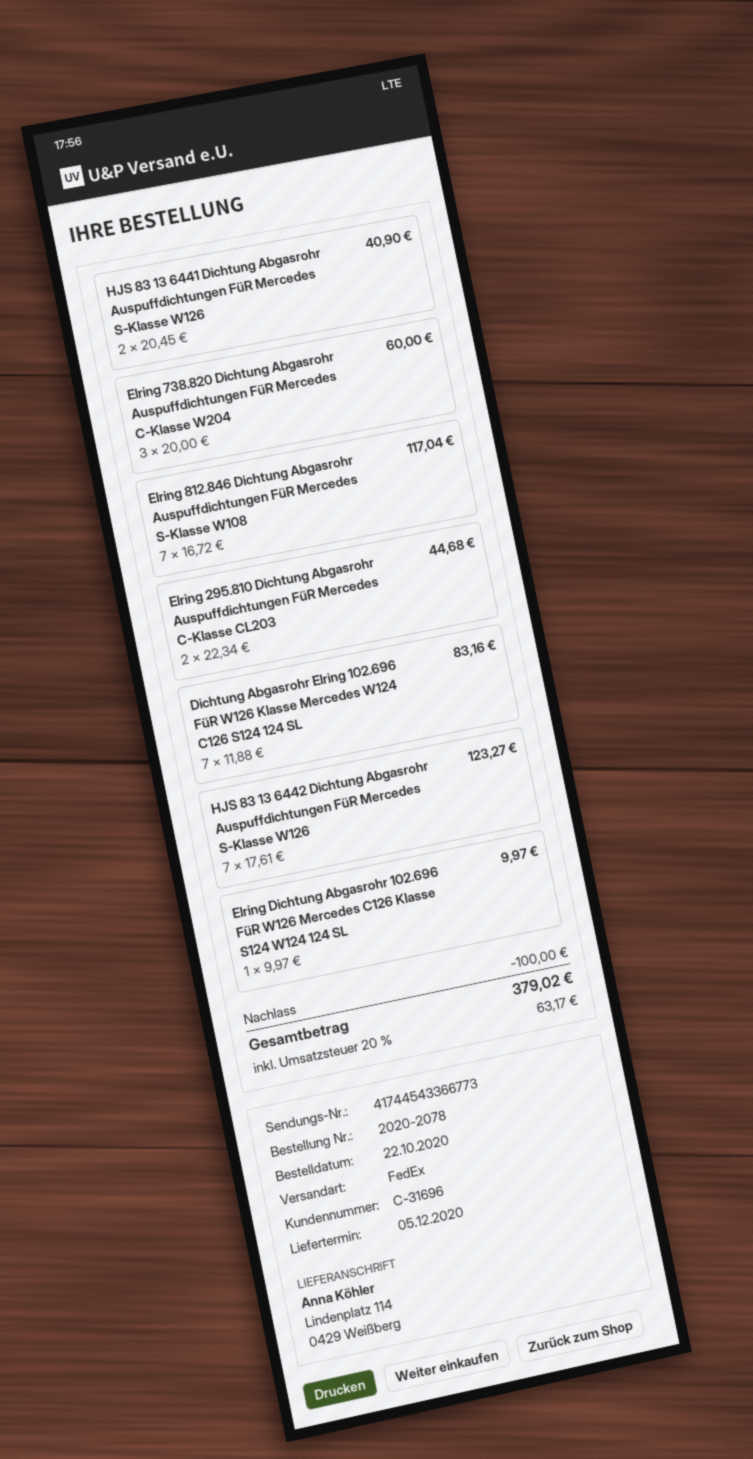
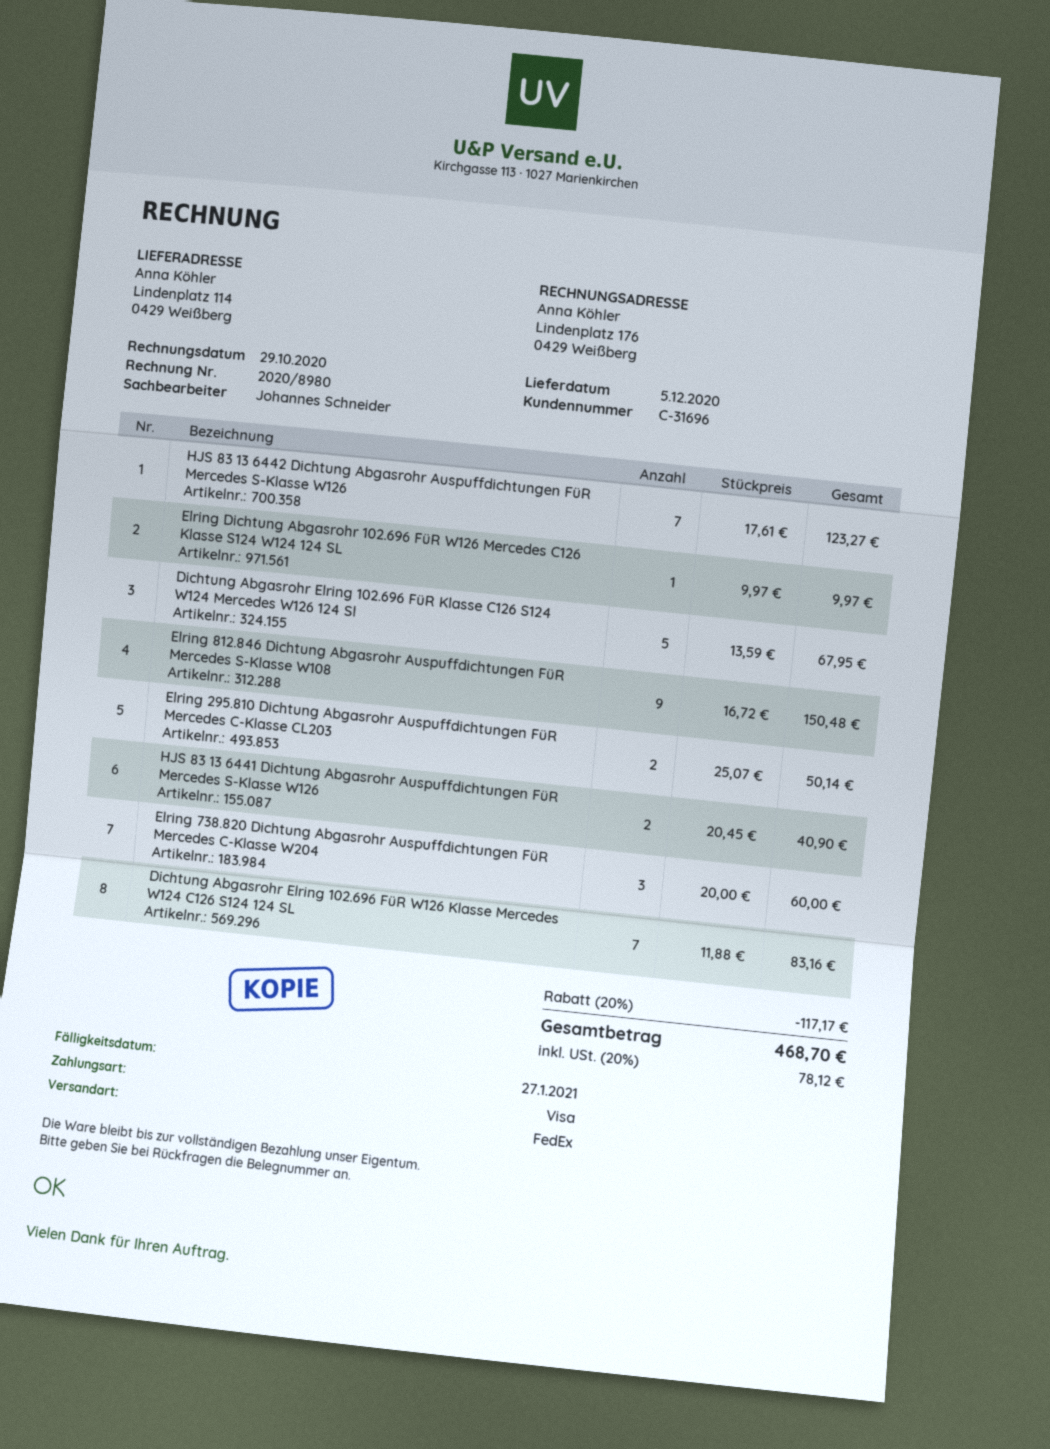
Elring 812.846 Dichtung Abgasrohr Auspuffdichtungen FüR Mercedes S-Klasse W108: 7 x 16.72 = 117.04 -> 9 x 16.72 = 150.48
Elring 295.810 Dichtung Abgasrohr Auspuffdichtungen FüR Mercedes C-Klasse CL203: 2 x 22.34 = 44.68 -> 2 x 25.07 = 50.14
Dichtung Abgasrohr Elring 102.696 FüR Klasse C126 S124 W124 Mercedes W126 124 Sl: none -> 5 x 13.59 = 67.95
discount: 100.00 -> 117.17
tax: 20% = 63.17 -> 20% = 78.12
total: 379.02 -> 468.70

